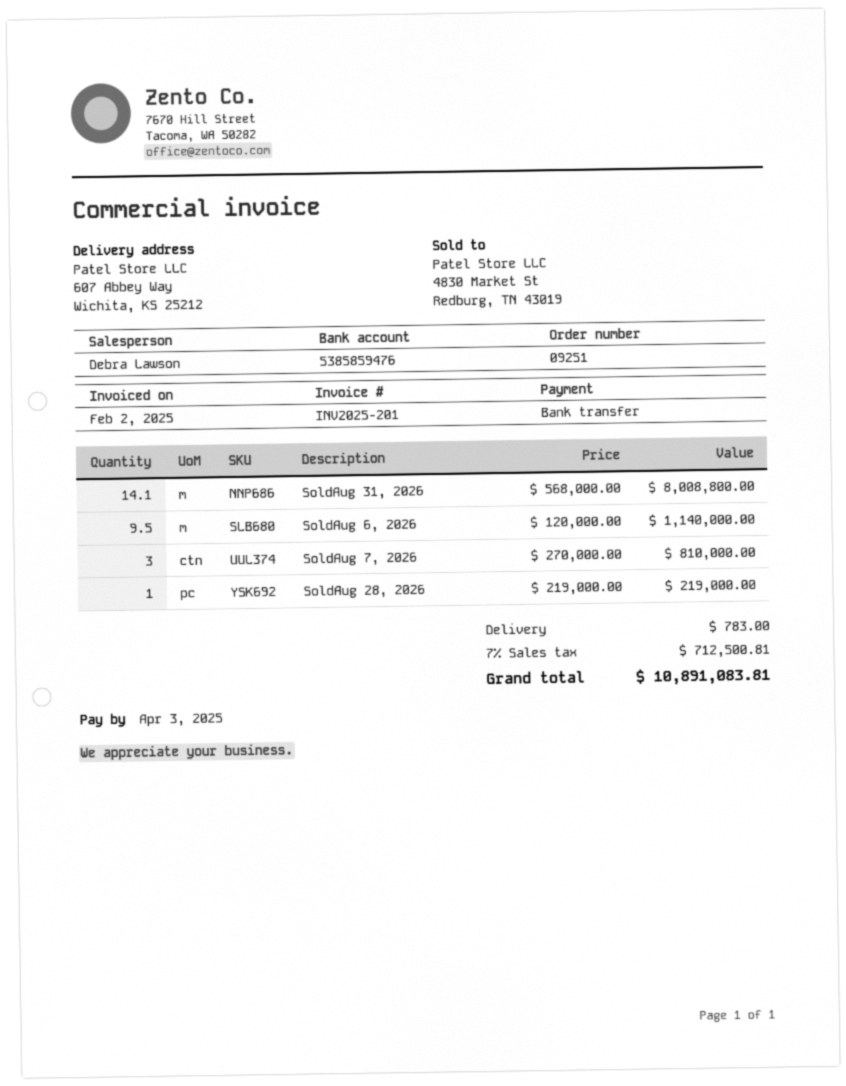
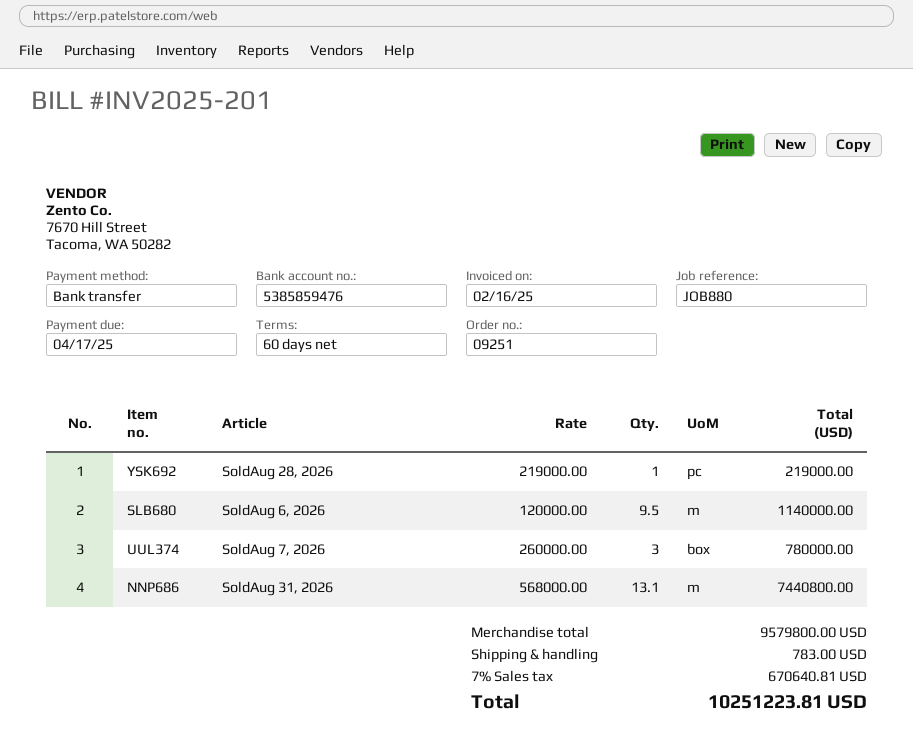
invoice date: 2025-02-02 -> 2025-02-16
due date: 2025-04-03 -> 2025-04-17
SoldAug 31, 2026: 14.1 x 568000.00 = 8008800.00 -> 13.1 x 568000.00 = 7440800.00
SoldAug 7, 2026: 3 x 270000.00 = 810000.00 -> 3 x 260000.00 = 780000.00
tax: 7% = 712500.81 -> 7% = 670640.81
total: 10891083.81 -> 10251223.81

